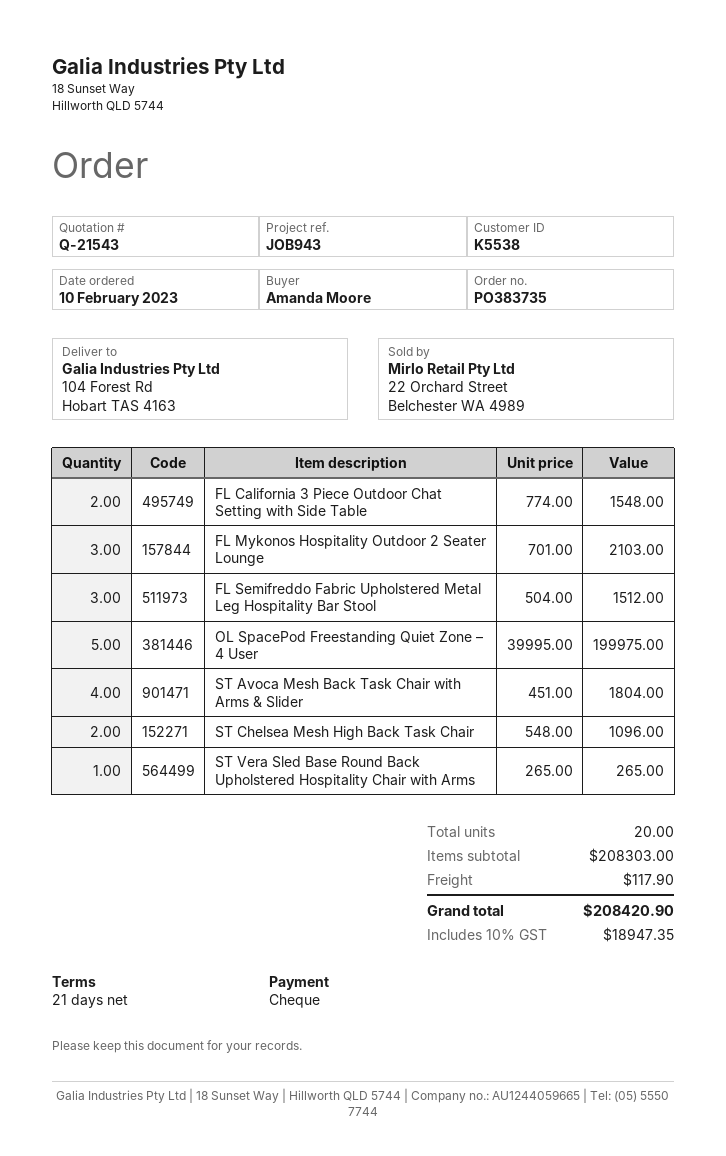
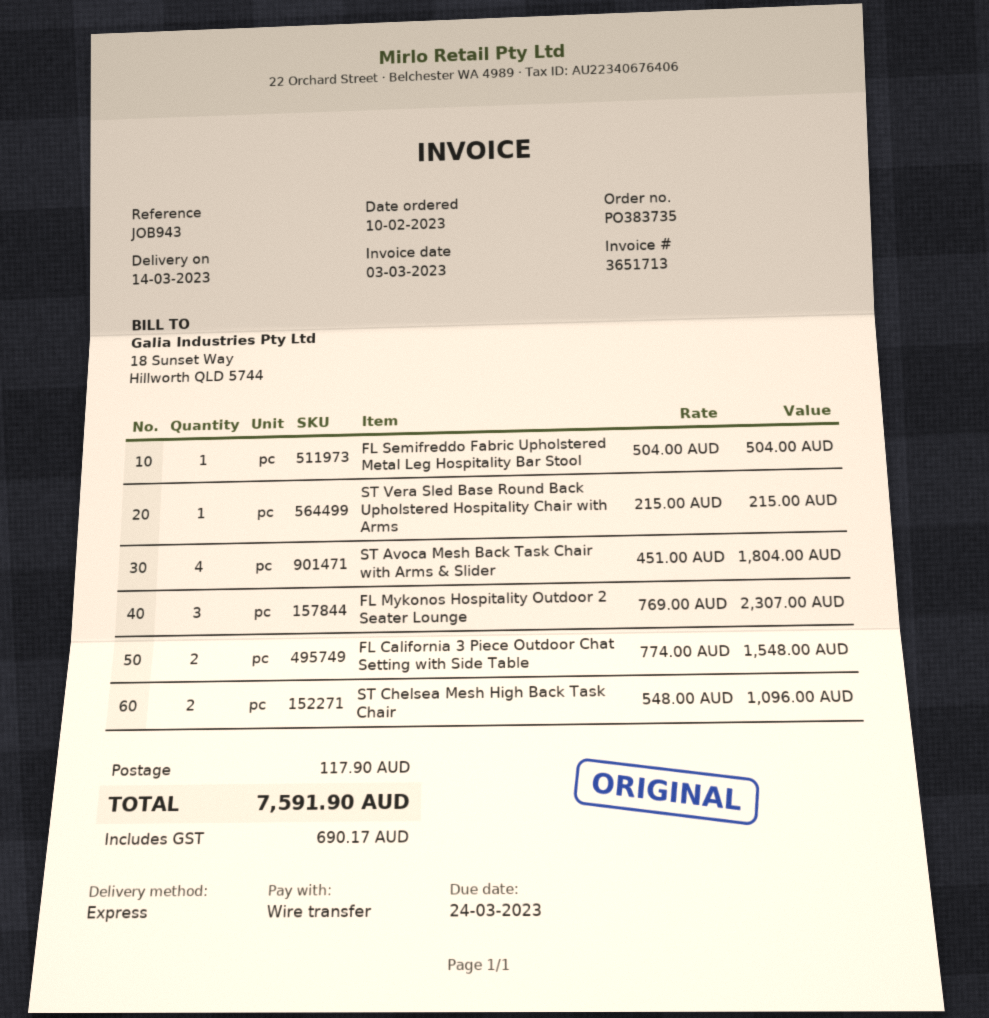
payment method: cheque -> bank transfer
FL Mykonos Hospitality Outdoor 2 Seater Lounge: 3 x 701.00 = 2103.00 -> 3 x 769.00 = 2307.00
FL Semifreddo Fabric Upholstered Metal Leg Hospitality Bar Stool: 3 x 504.00 = 1512.00 -> 1 x 504.00 = 504.00
OL SpacePod Freestanding Quiet Zone – 4 User: 5 x 39995.00 = 199975.00 -> none
ST Vera Sled Base Round Back Upholstered Hospitality Chair with Arms: 1 x 265.00 = 265.00 -> 1 x 215.00 = 215.00
tax: 18947.35 -> 690.17
total: 208420.90 -> 7591.90

